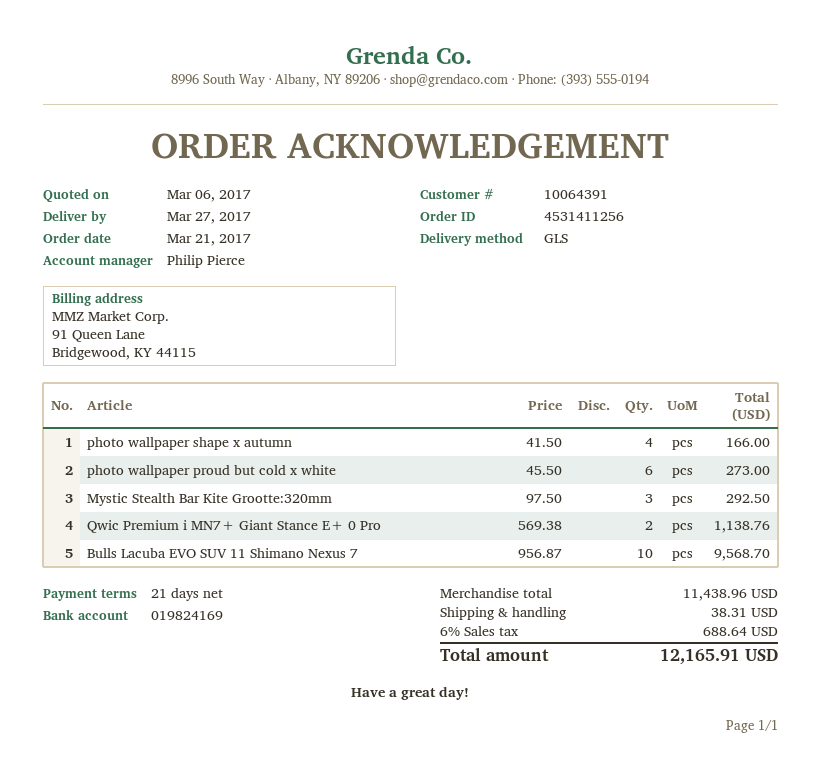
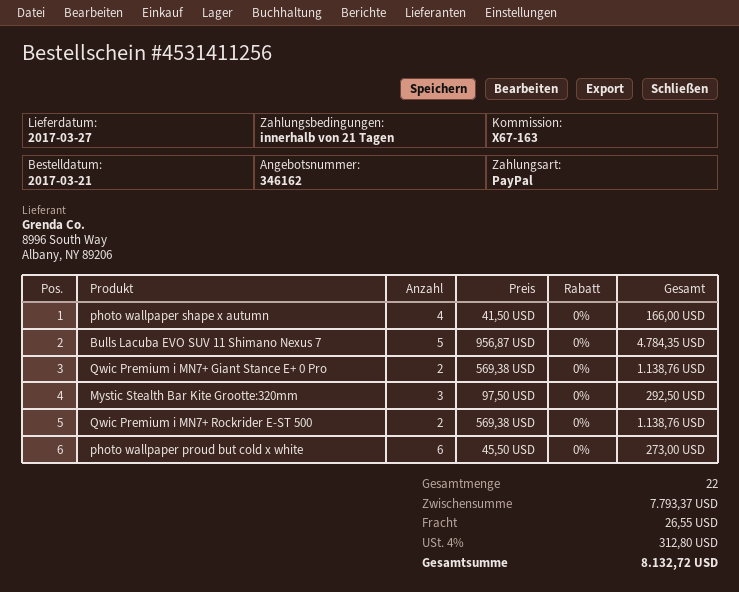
Bulls Lacuba EVO SUV 11 Shimano Nexus 7: 10 x 956.87 = 9568.70 -> 5 x 956.87 = 4784.35
Qwic Premium i MN7+ Rockrider E-ST 500: none -> 2 x 569.38 = 1138.76
subtotal: 11438.96 -> 7793.37
shipping: 38.31 -> 26.55
tax: 6% = 688.64 -> 4% = 312.80
total: 12165.91 -> 8132.72

